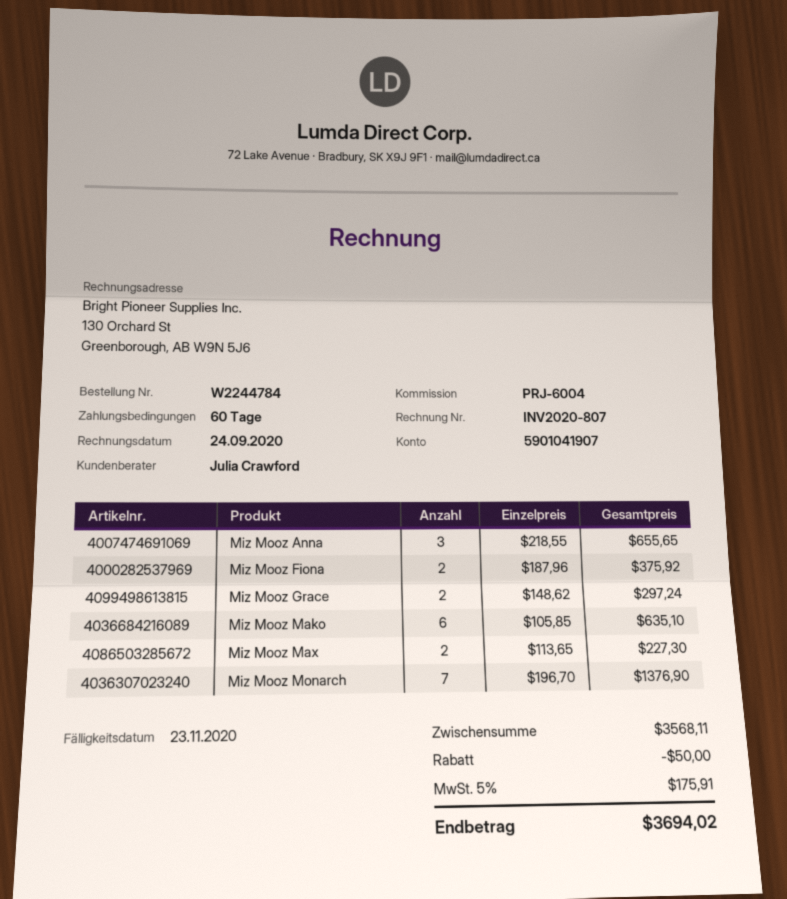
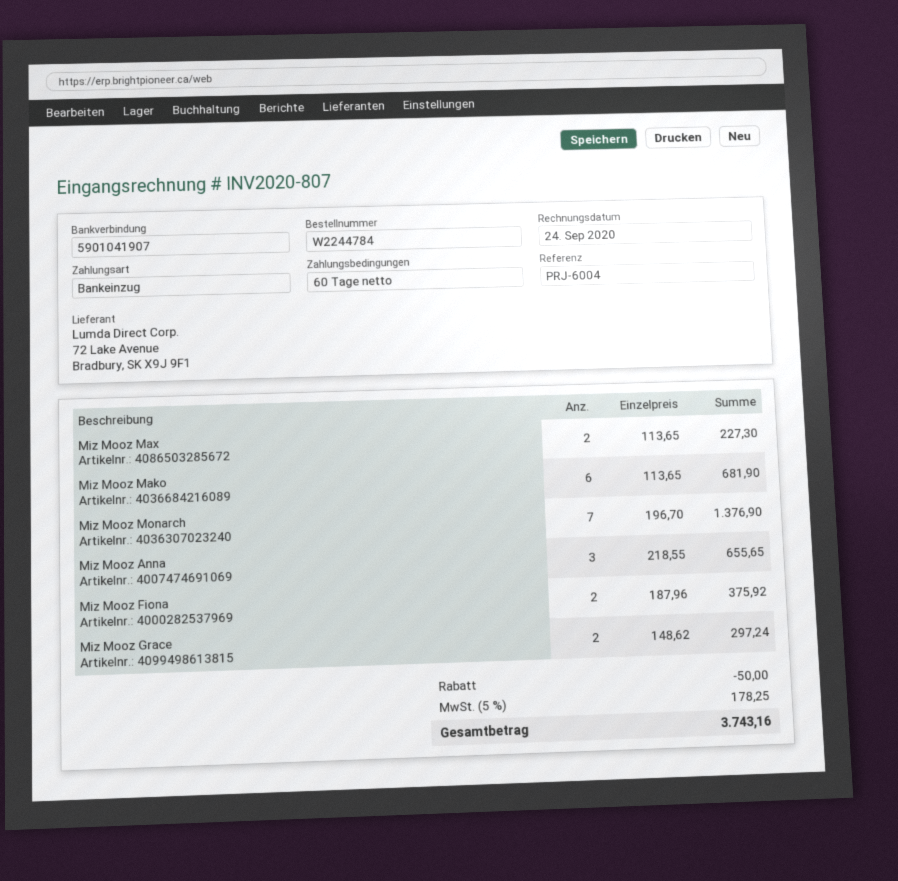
Miz Mooz Mako: 6 x 105.85 = 635.10 -> 6 x 113.65 = 681.90
tax: 5% = 175.91 -> 5% = 178.25
total: 3694.02 -> 3743.16

